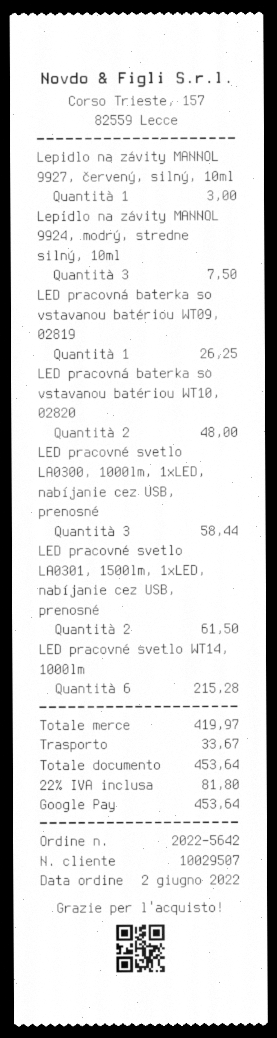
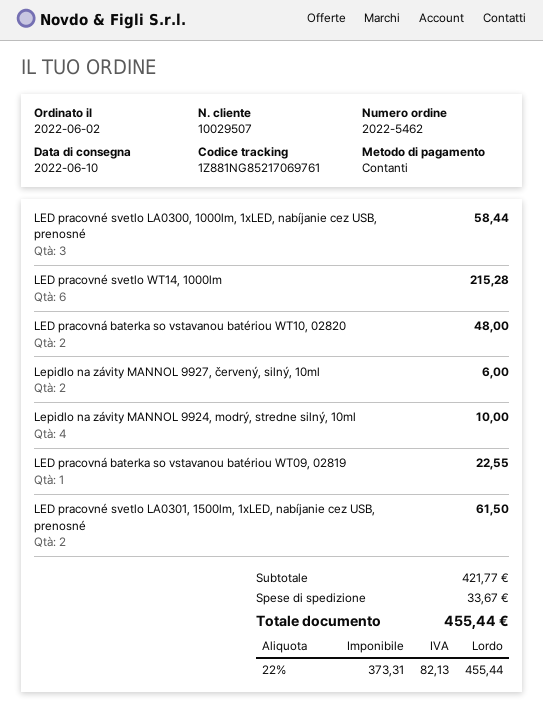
order number: 2022-5642 -> 2022-5462
payment method: Google Pay -> cash
Lepidlo na závity MANNOL 9927, červený, silný, 10ml: 1 for 3.00 -> 2 for 6.00
Lepidlo na závity MANNOL 9924, modrý, stredne silný, 10ml: 3 for 7.50 -> 4 for 10.00
LED pracovná baterka so vstavanou batériou WT09, 02819: 1 for 26.25 -> 1 for 22.55
subtotal: 419.97 -> 421.77
tax: 22% = 81.80 -> 22% = 82.13
total: 453.64 -> 455.44

